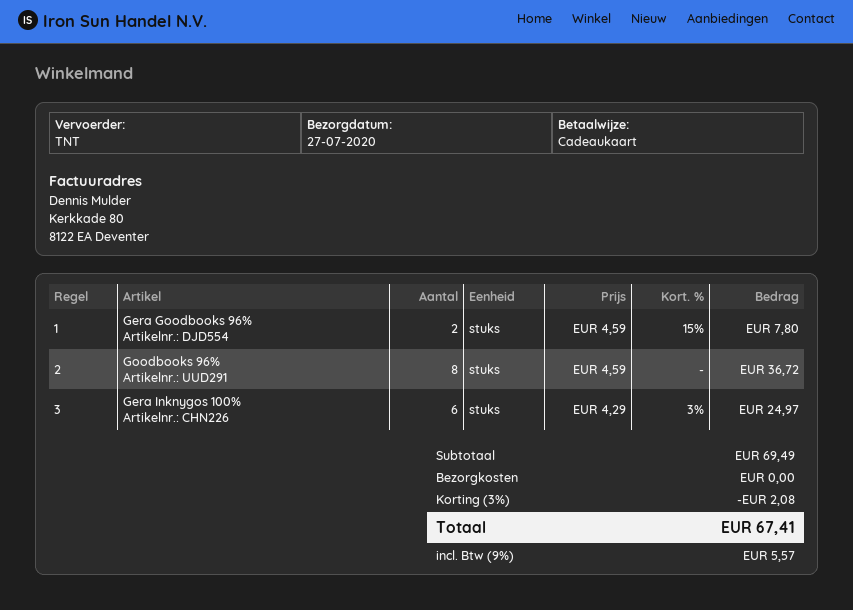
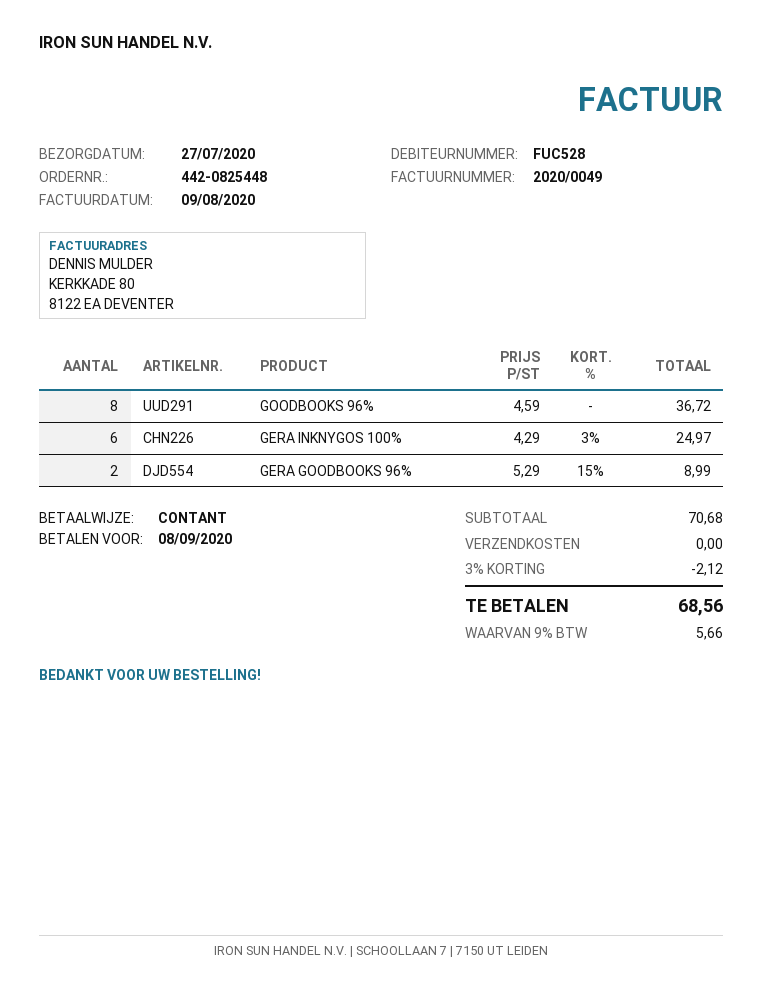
payment method: gift card -> cash
Gera Goodbooks 96%: 2 x 4.59 - 15% = 7.80 -> 2 x 5.29 - 15% = 8.99
subtotal: 69.49 -> 70.68
discount: 3% = 2.08 -> 3% = 2.12
tax: 9% = 5.57 -> 9% = 5.66
total: 67.41 -> 68.56

